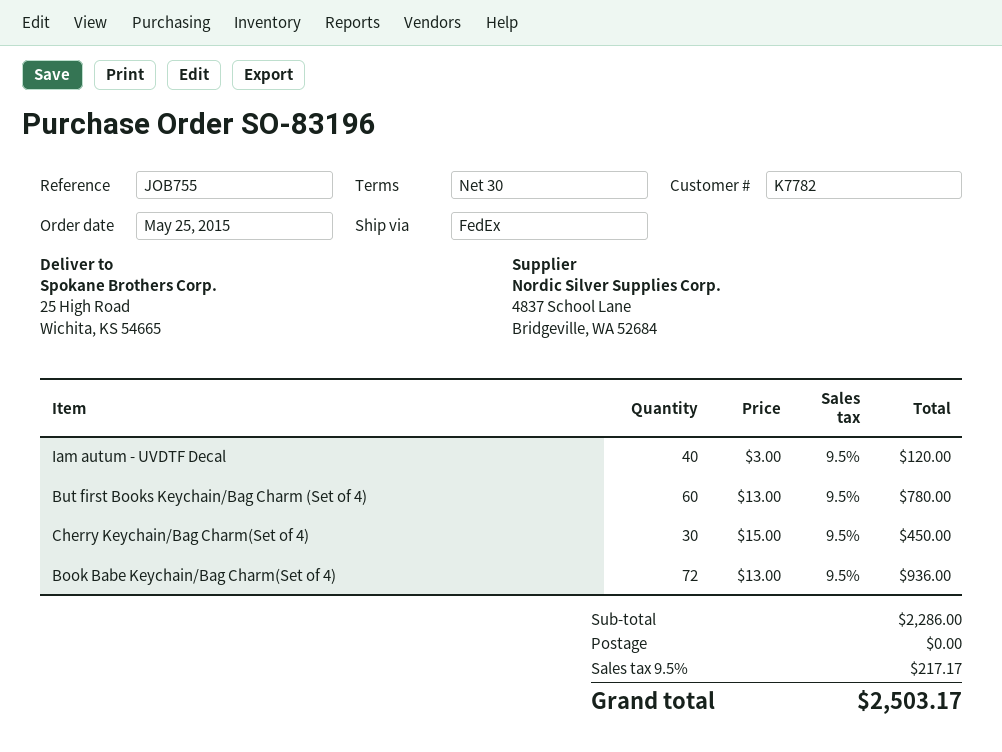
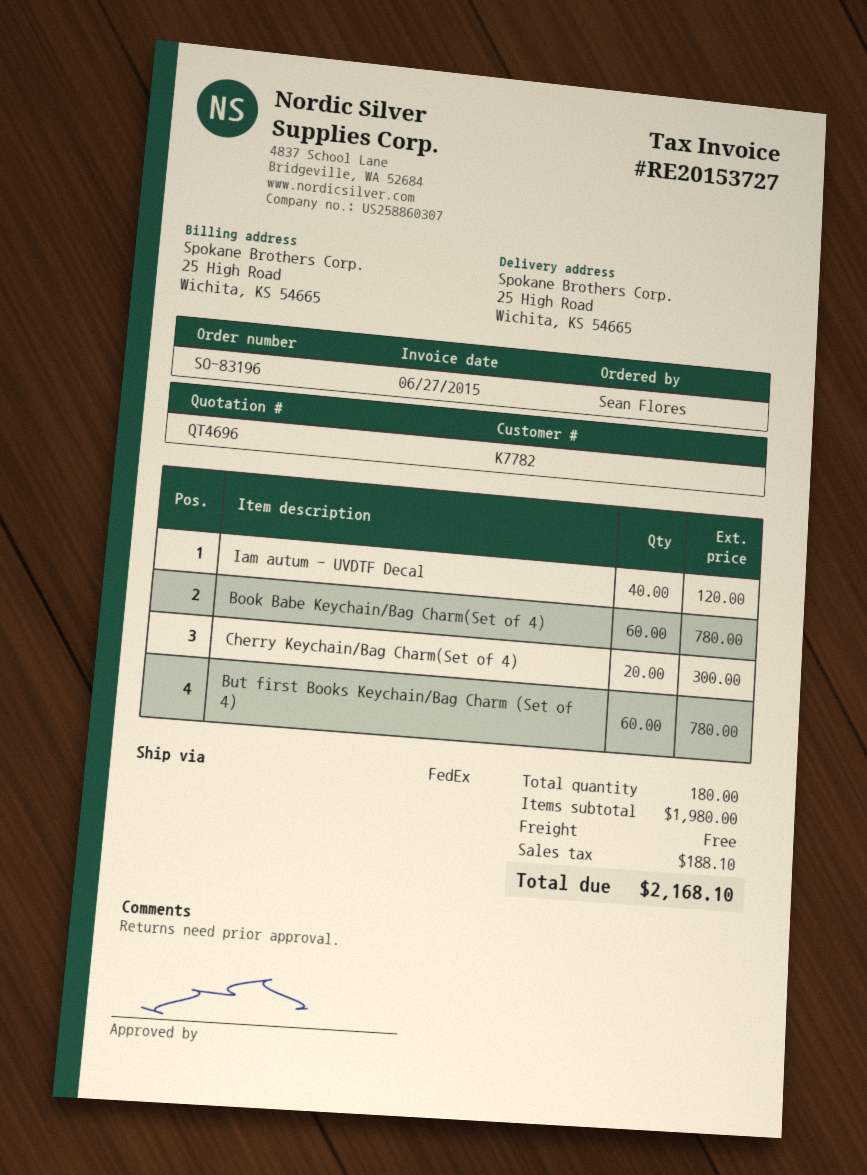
Cherry Keychain/Bag Charm(Set of 4): 30 for 450.00 -> 20 for 300.00
Book Babe Keychain/Bag Charm(Set of 4): 72 for 936.00 -> 60 for 780.00
subtotal: 2286.00 -> 1980.00
tax: 217.17 -> 188.10
total: 2503.17 -> 2168.10

